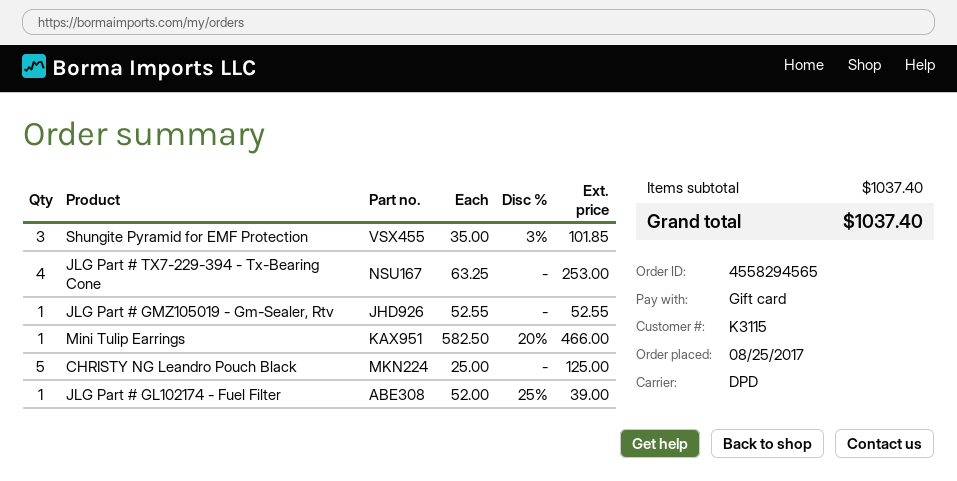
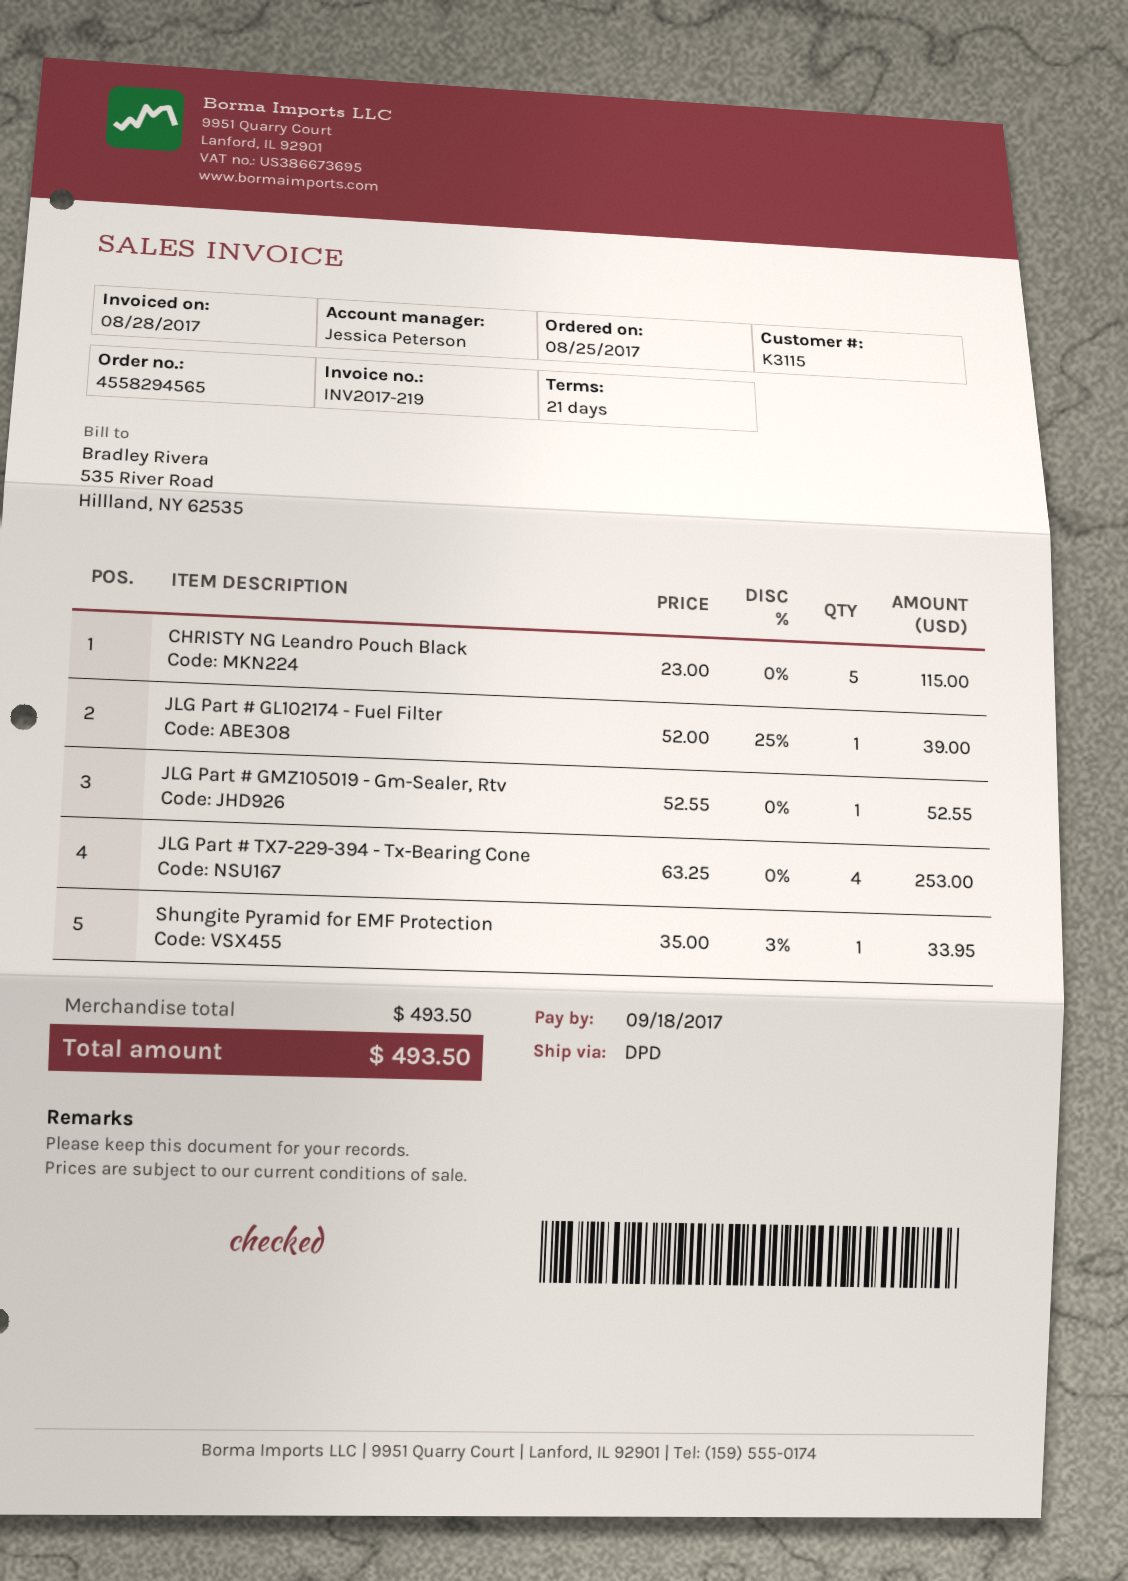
Shungite Pyramid for EMF Protection: 3 x 35.00 - 3% = 101.85 -> 1 x 35.00 - 3% = 33.95
Mini Tulip Earrings: 1 x 582.50 - 20% = 466.00 -> none
CHRISTY NG Leandro Pouch Black: 5 x 25.00 = 125.00 -> 5 x 23.00 = 115.00
subtotal: 1037.40 -> 493.50
total: 1037.40 -> 493.50

